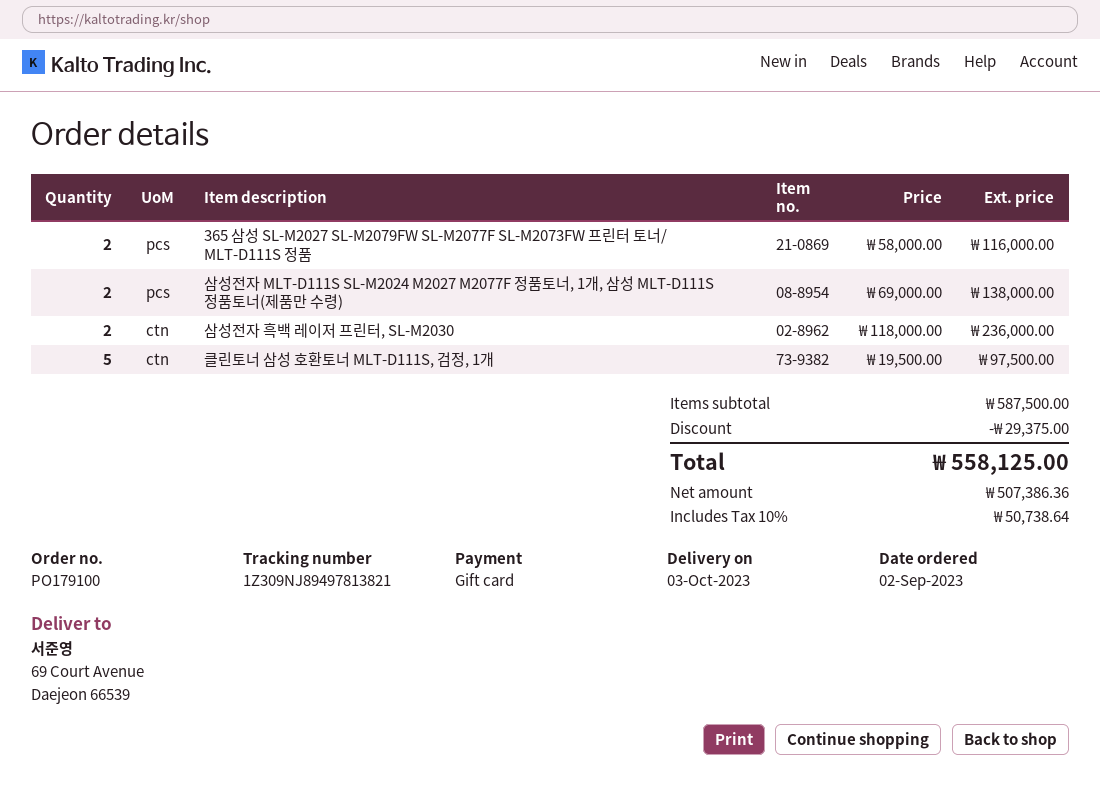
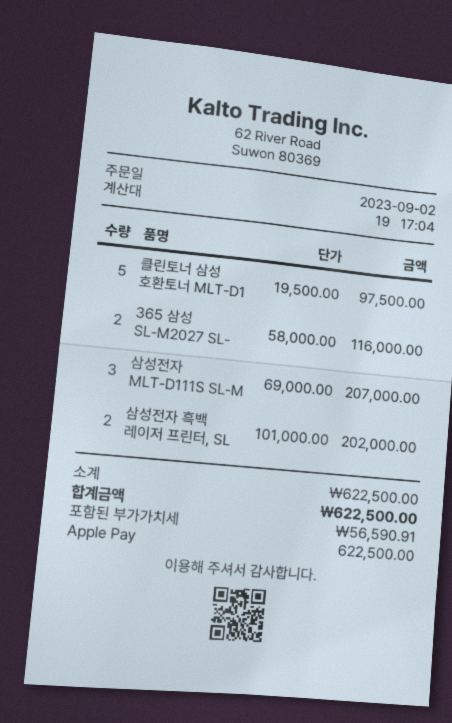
payment method: gift card -> Apple Pay
삼성전자 MLT-D111S SL-M2024 M2027 M2077F 정품토너, 1개, 삼성 MLT-D111S 정품토너(제품만 수령): 2 x 69000.00 = 138000.00 -> 3 x 69000.00 = 207000.00
삼성전자 흑백 레이저 프린터, SL-M2030: 2 x 118000.00 = 236000.00 -> 2 x 101000.00 = 202000.00
subtotal: 587500.00 -> 622500.00
discount: 29375.00 -> none
tax: 50738.64 -> 56590.91
total: 558125.00 -> 622500.00

